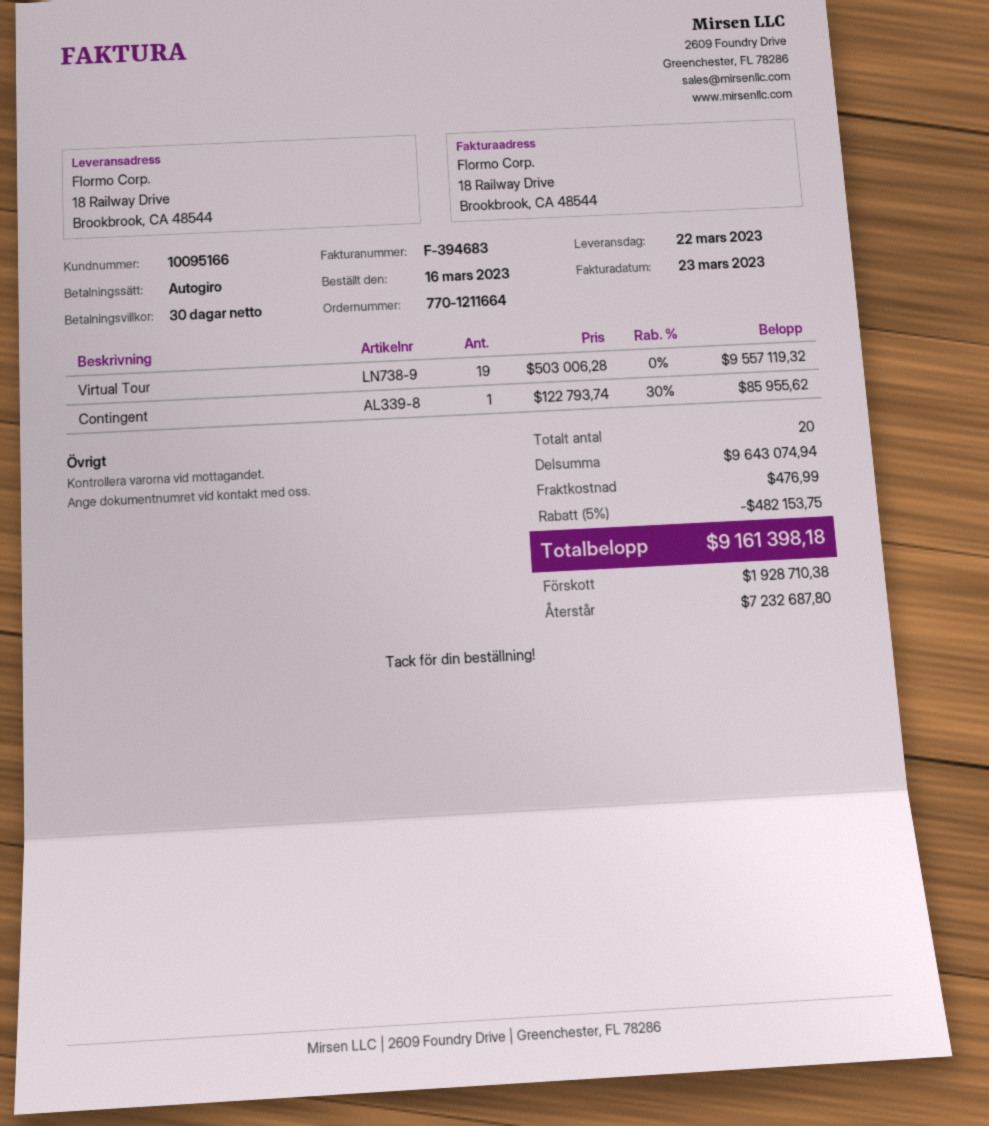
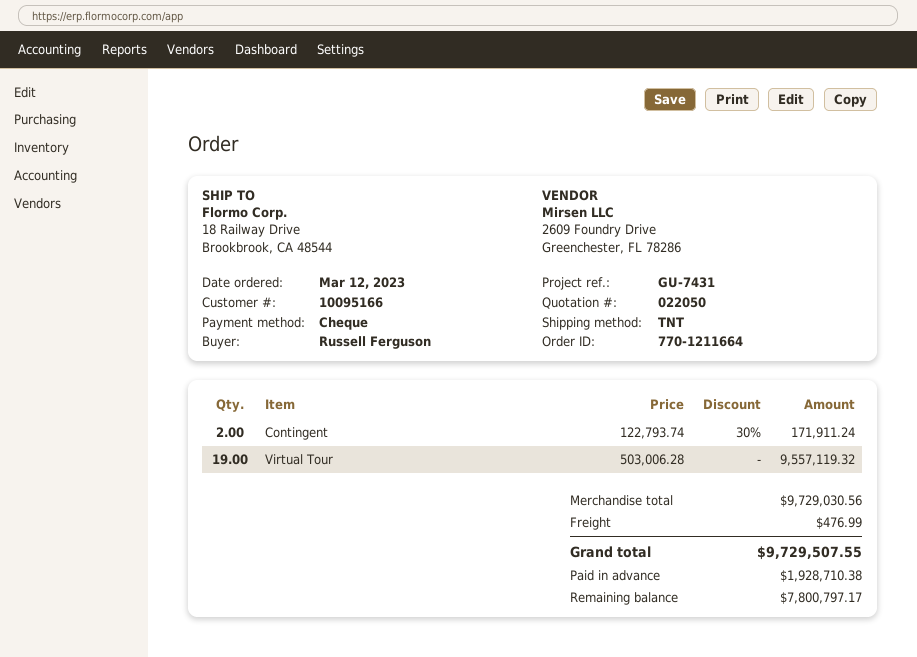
order date: 2023-03-16 -> 2023-03-12
payment method: direct debit -> cheque
Contingent: 1 x 122793.74 - 30% = 85955.62 -> 2 x 122793.74 - 30% = 171911.24
subtotal: 9643074.94 -> 9729030.56
discount: 5% = 482153.75 -> none
total: 9161398.18 -> 9729507.55
balance: 7232687.80 -> 7800797.17

